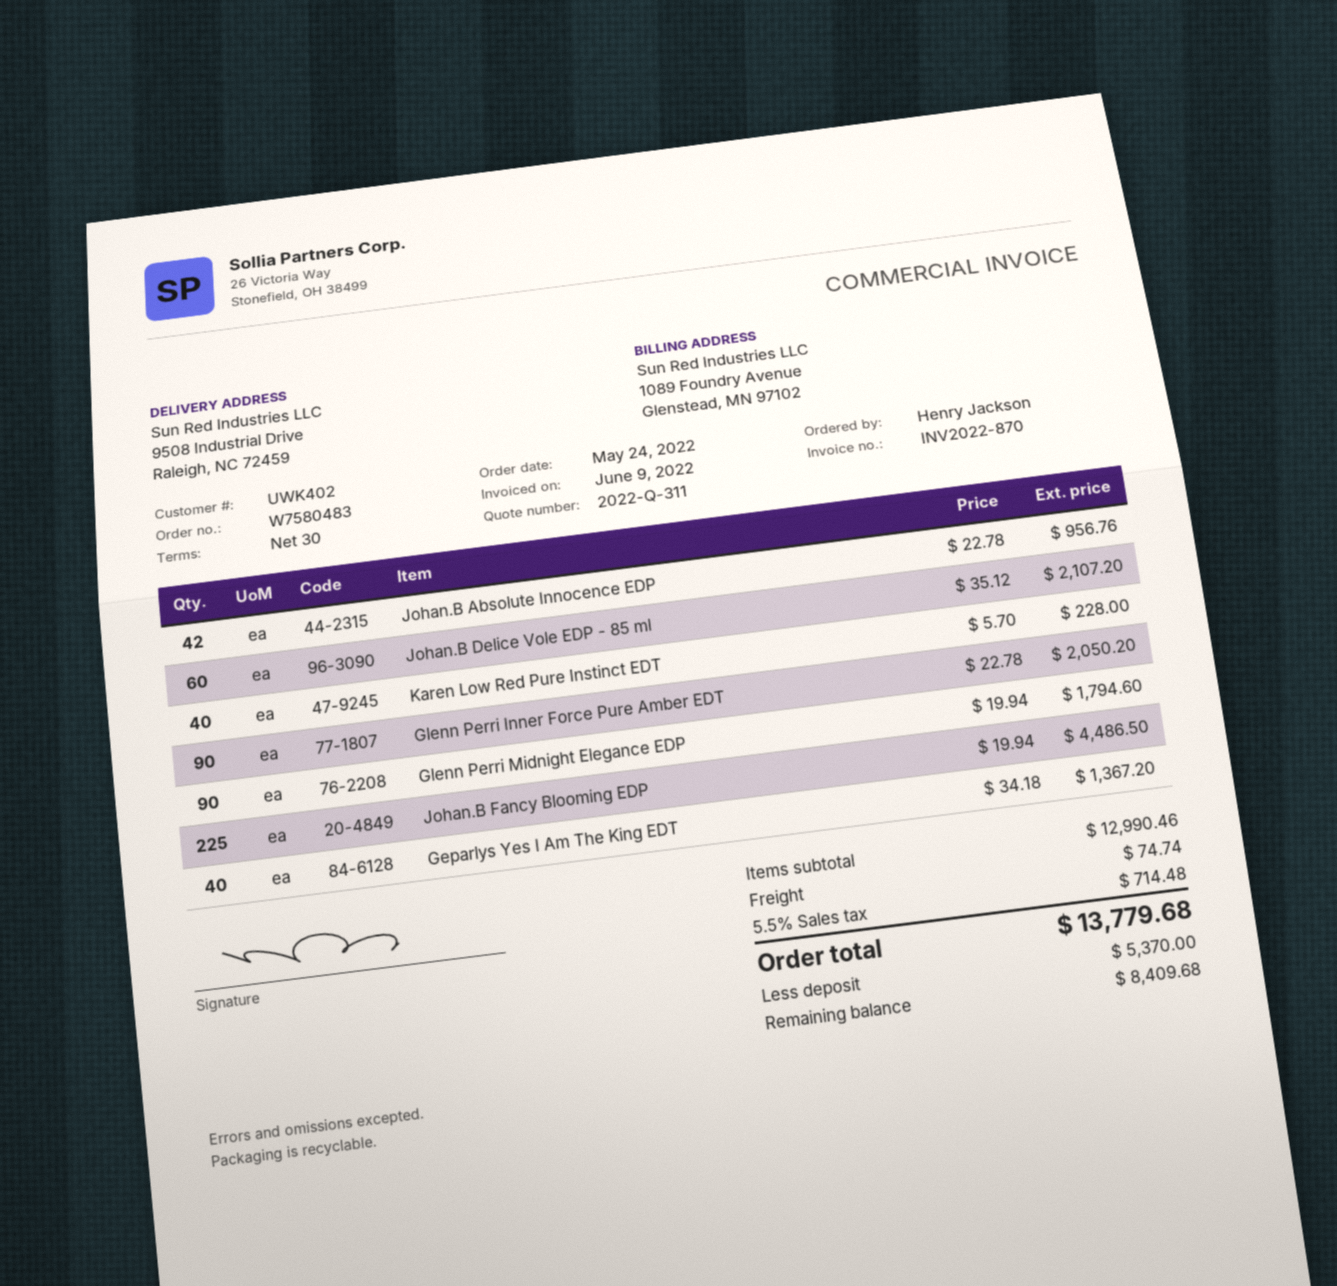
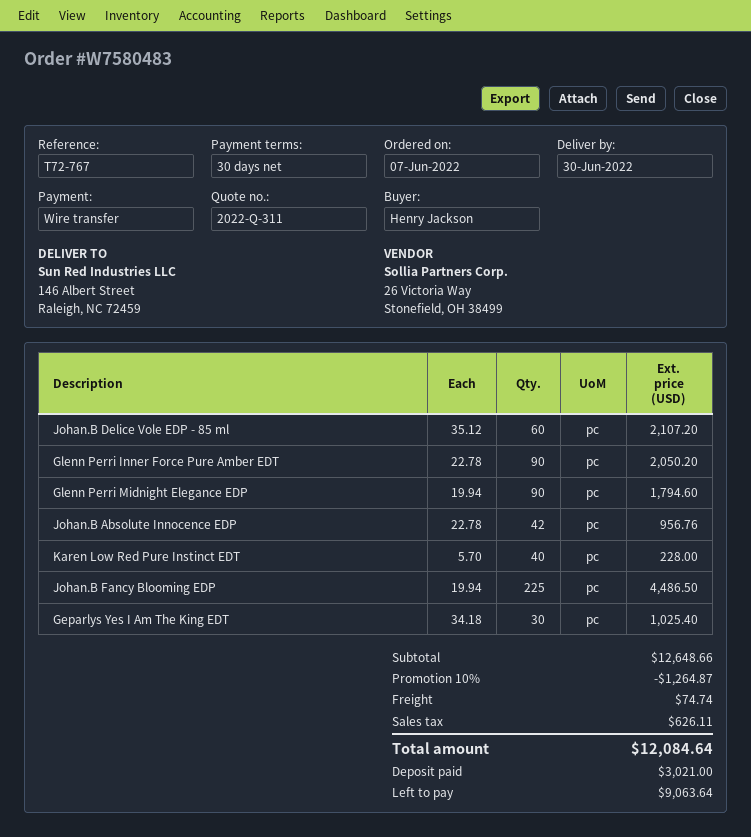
order date: 2022-05-24 -> 2022-06-07
ship to: 9508 Industrial Drive, Raleigh, NC 72459 -> 146 Albert Street, Raleigh, NC 72459
Geparlys Yes I Am The King EDT: 40 x 34.18 = 1367.20 -> 30 x 34.18 = 1025.40
subtotal: 12990.46 -> 12648.66
discount: none -> 10% = 1264.87
tax: 714.48 -> 626.11
total: 13779.68 -> 12084.64
deposit: 5370.00 -> 3021.00
balance: 8409.68 -> 9063.64

